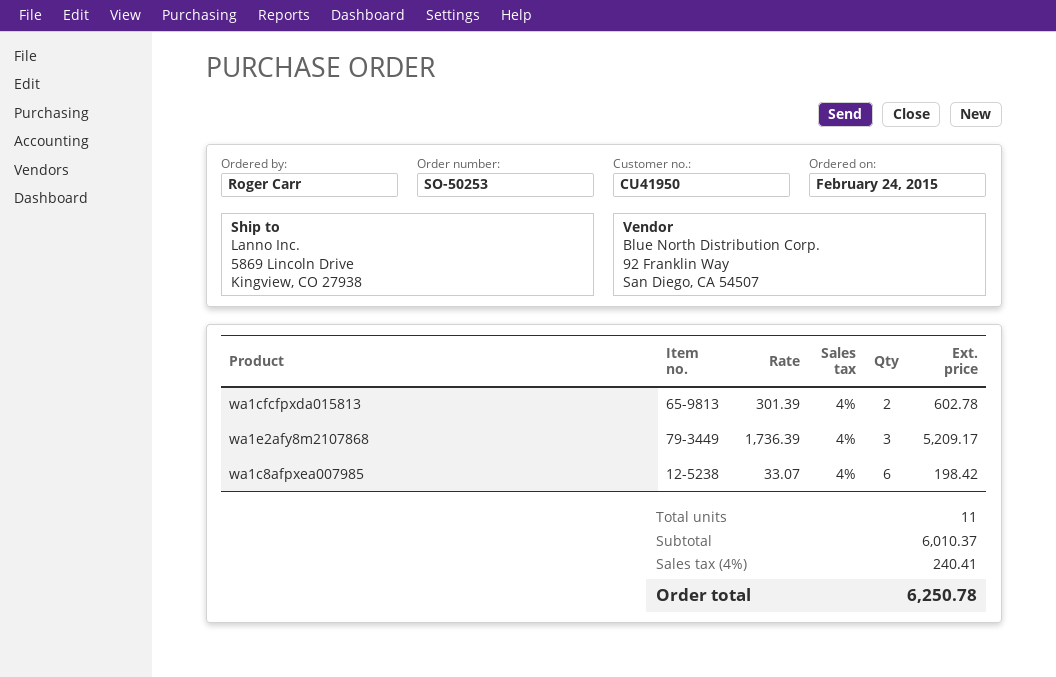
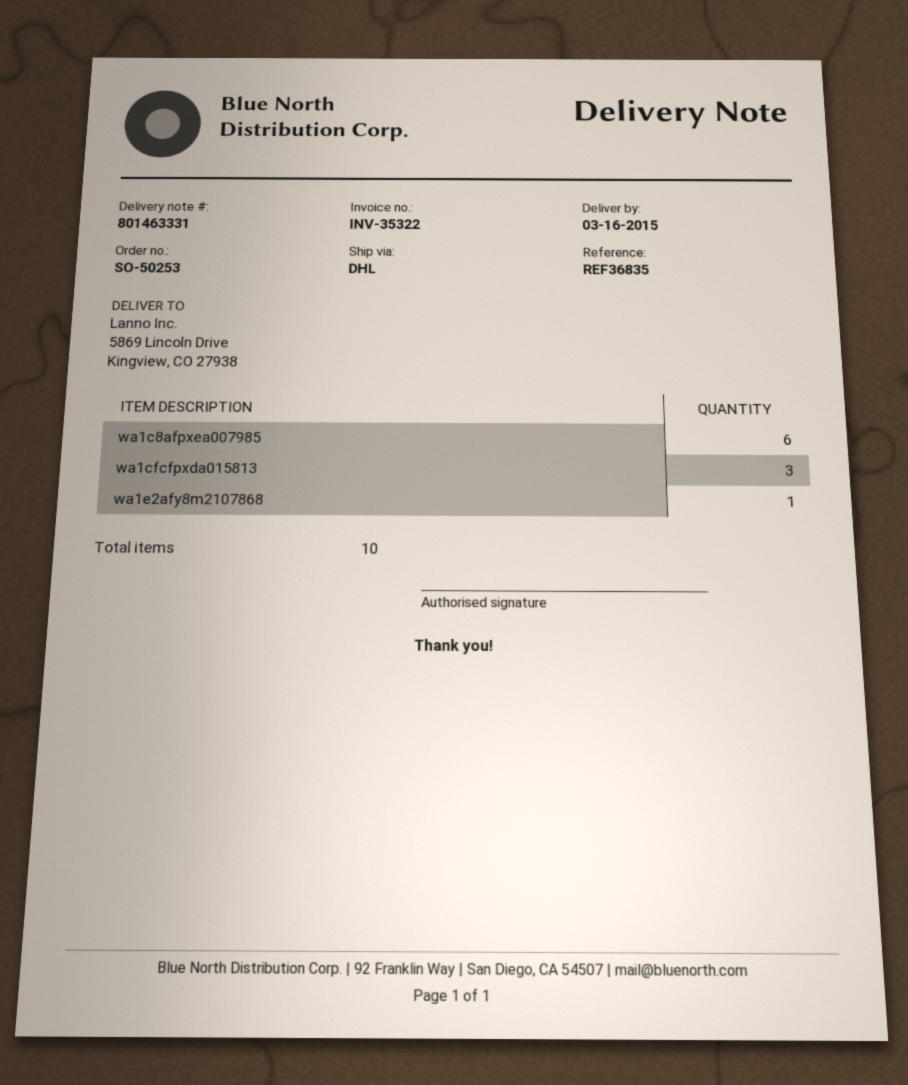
wa1cfcfpxda015813: 2 -> 3
wa1e2afy8m2107868: 3 -> 1
total quantity: 11 -> 10

